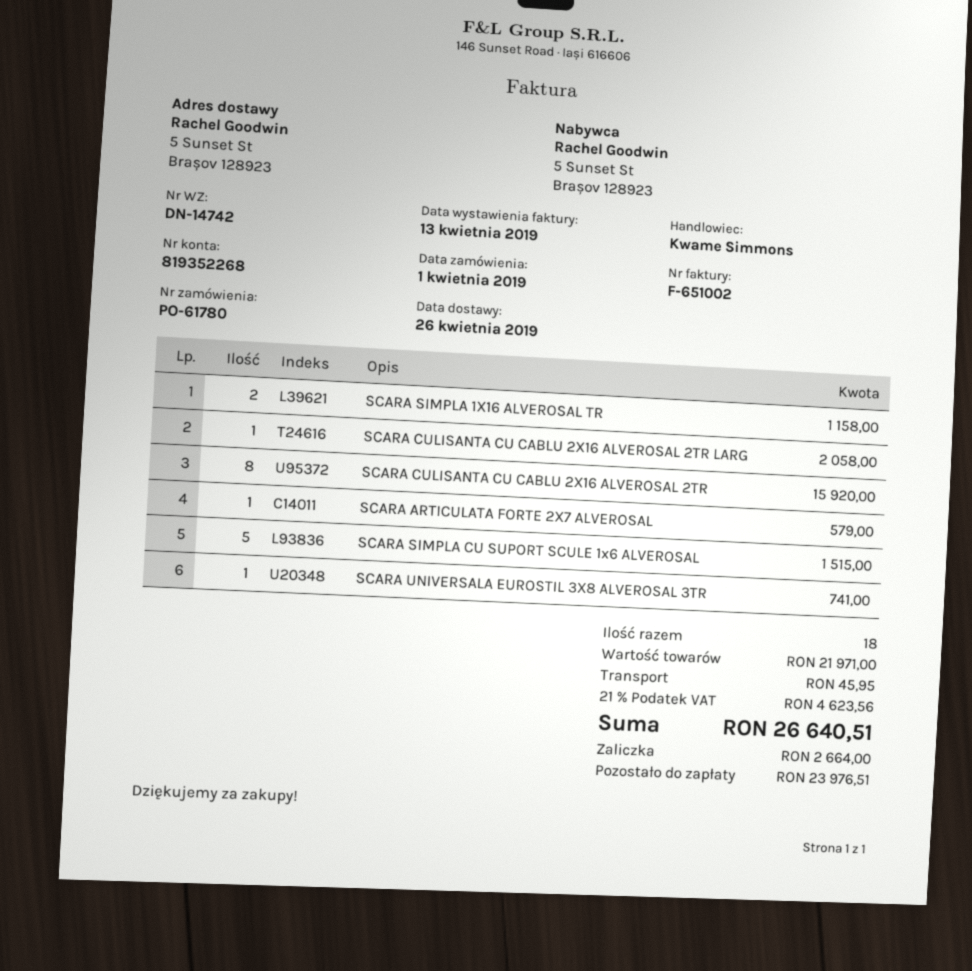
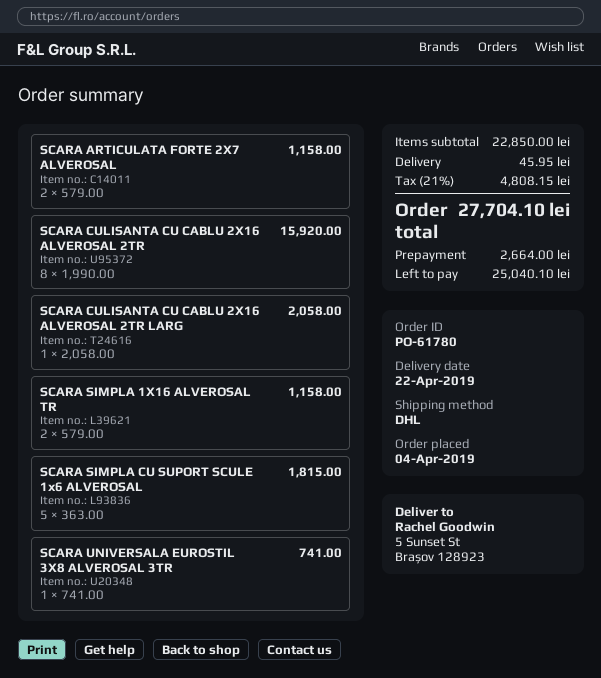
order date: 2019-04-01 -> 2019-04-04
delivery date: 2019-04-26 -> 2019-04-22
SCARA ARTICULATA FORTE 2X7 ALVEROSAL: 1 for 579.00 -> 2 for 1158.00
SCARA SIMPLA CU SUPORT SCULE 1x6 ALVEROSAL: 5 for 1515.00 -> 5 for 1815.00
subtotal: 21971.00 -> 22850.00
tax: 21% = 4623.56 -> 21% = 4808.15
total: 26640.51 -> 27704.10
balance: 23976.51 -> 25040.10

